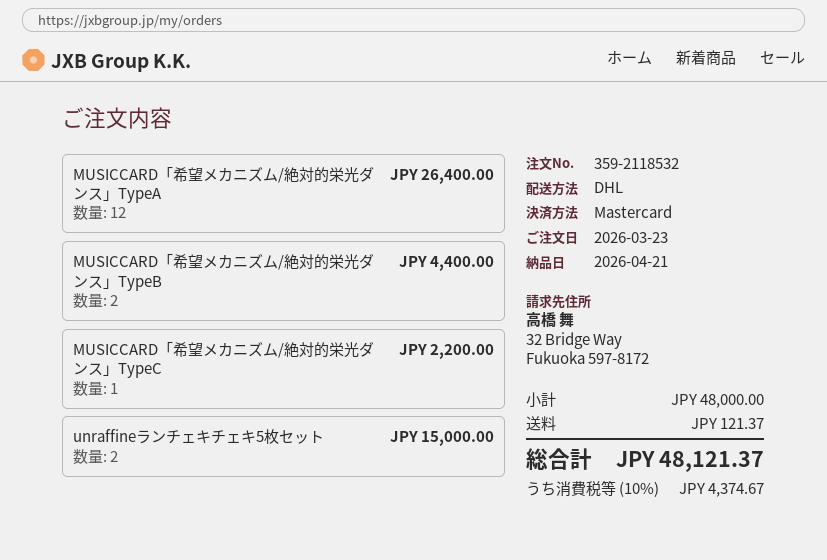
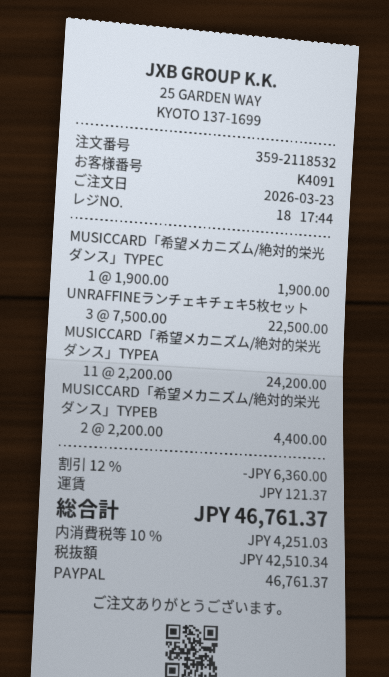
payment method: Mastercard -> PayPal
MUSICCARD「希望メカニズム/絶対的栄光ダンス」TypeA: 12 for 26400.00 -> 11 for 24200.00
MUSICCARD「希望メカニズム/絶対的栄光ダンス」TypeC: 1 for 2200.00 -> 1 for 1900.00
unraffineランチェキチェキ5枚セット: 2 for 15000.00 -> 3 for 22500.00
discount: none -> 12% = 6360.00
tax: 10% = 4374.67 -> 10% = 4251.03
total: 48121.37 -> 46761.37

